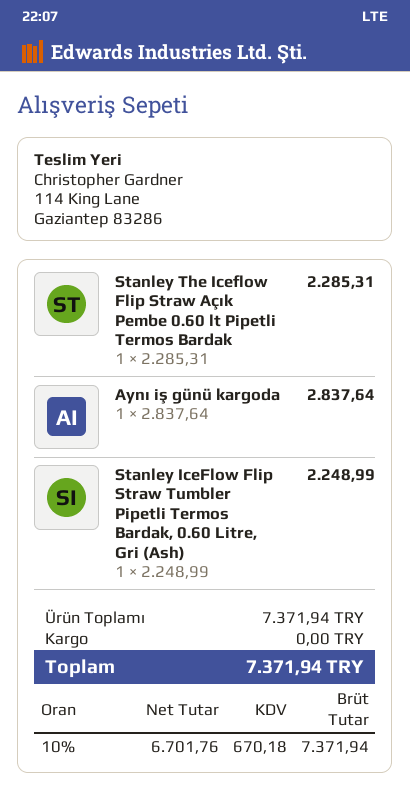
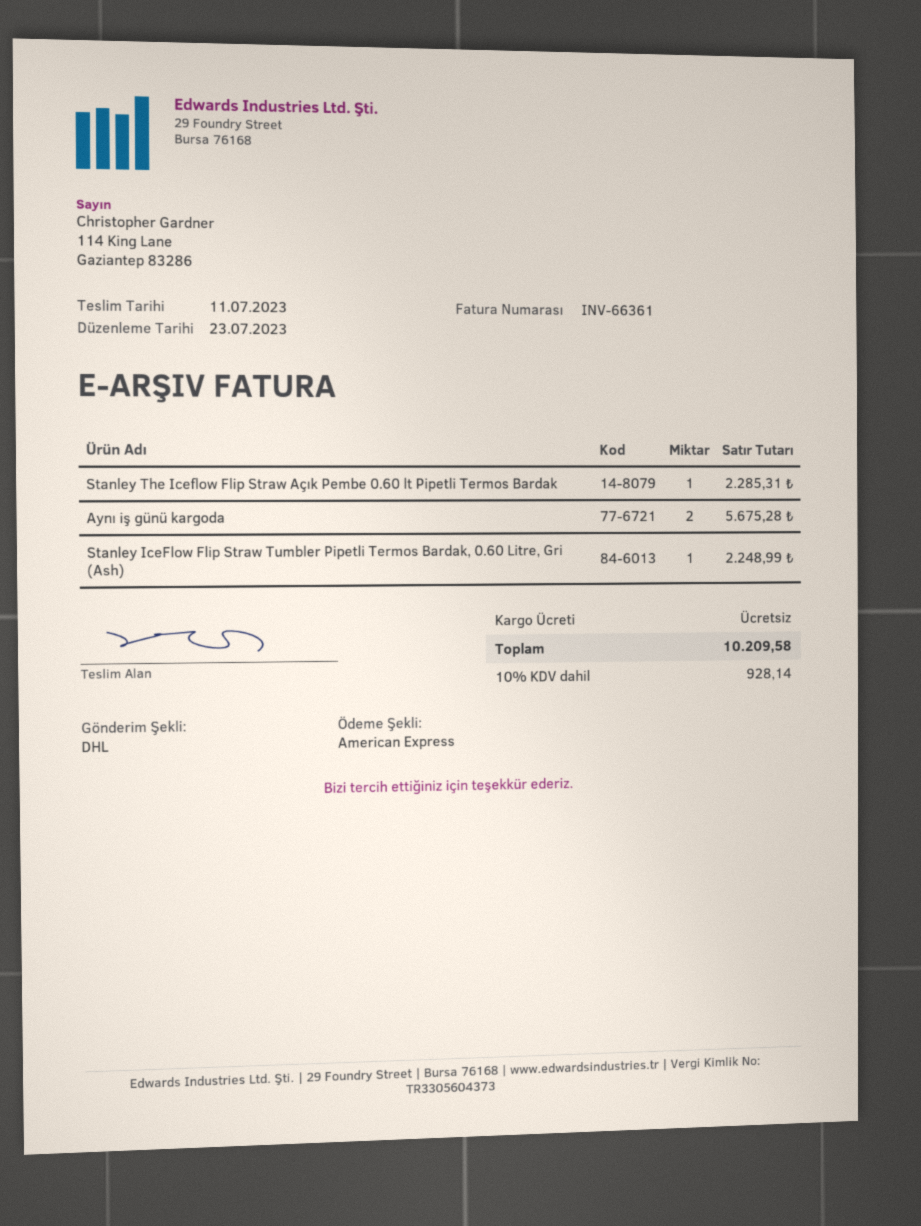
Aynı iş günü kargoda: 1 for 2837.64 -> 2 for 5675.28
tax: 10% = 670.18 -> 10% = 928.14
total: 7371.94 -> 10209.58

